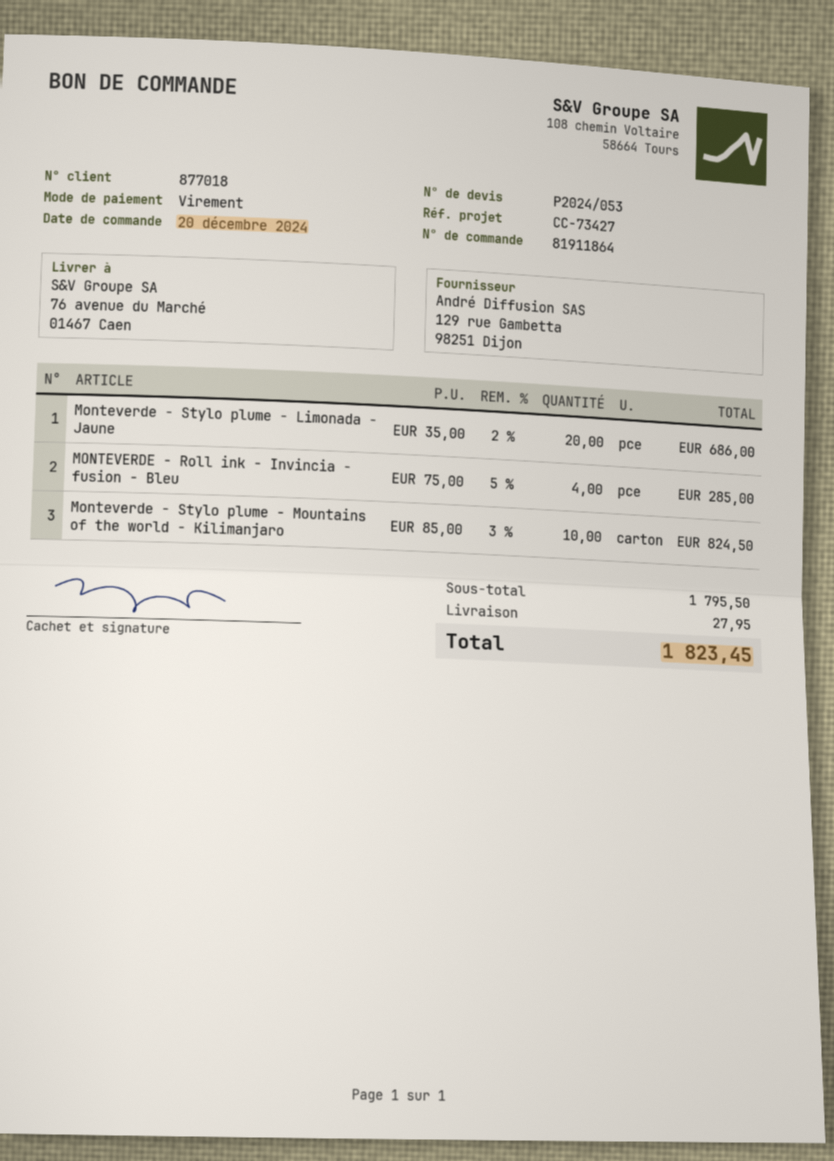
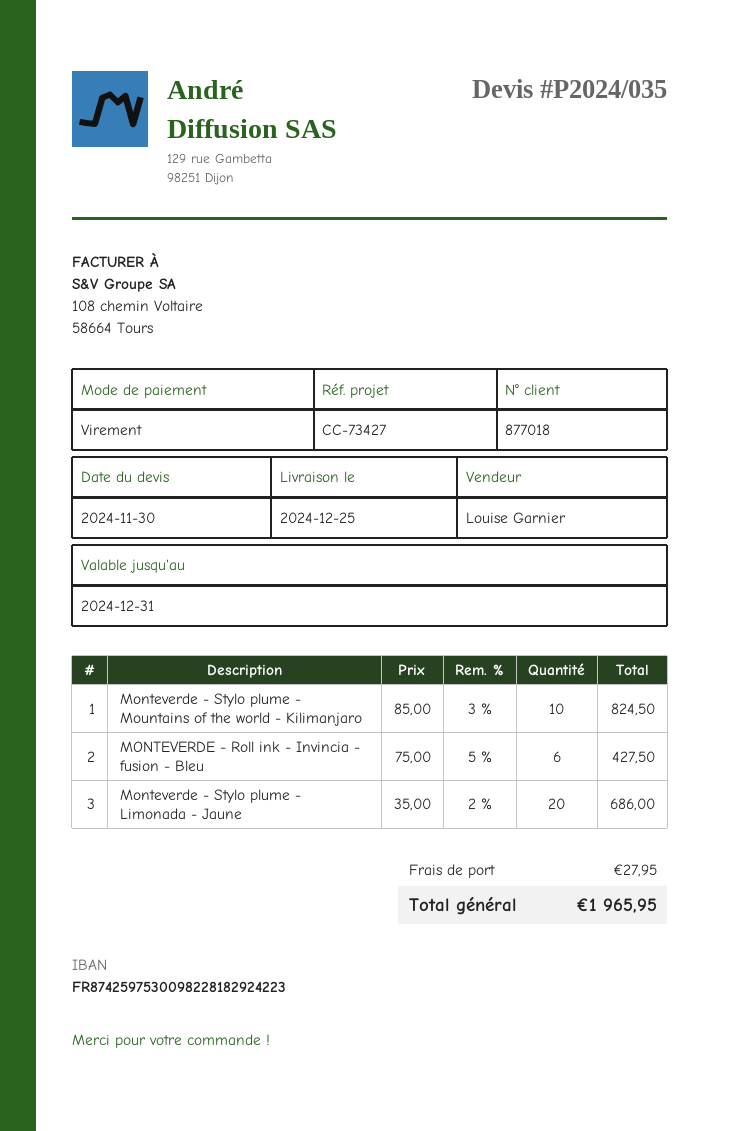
quote number: P2024/053 -> P2024/035
MONTEVERDE - Roll ink - Invincia - fusion - Bleu: 4 x 75.00 - 5% = 285.00 -> 6 x 75.00 - 5% = 427.50
total: 1823.45 -> 1965.95

